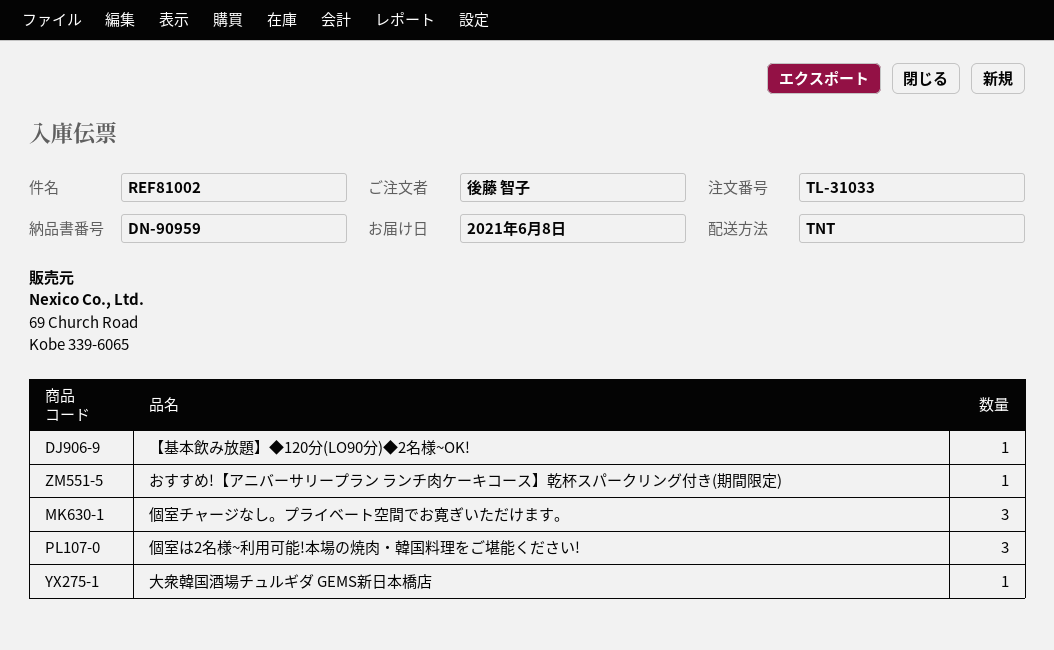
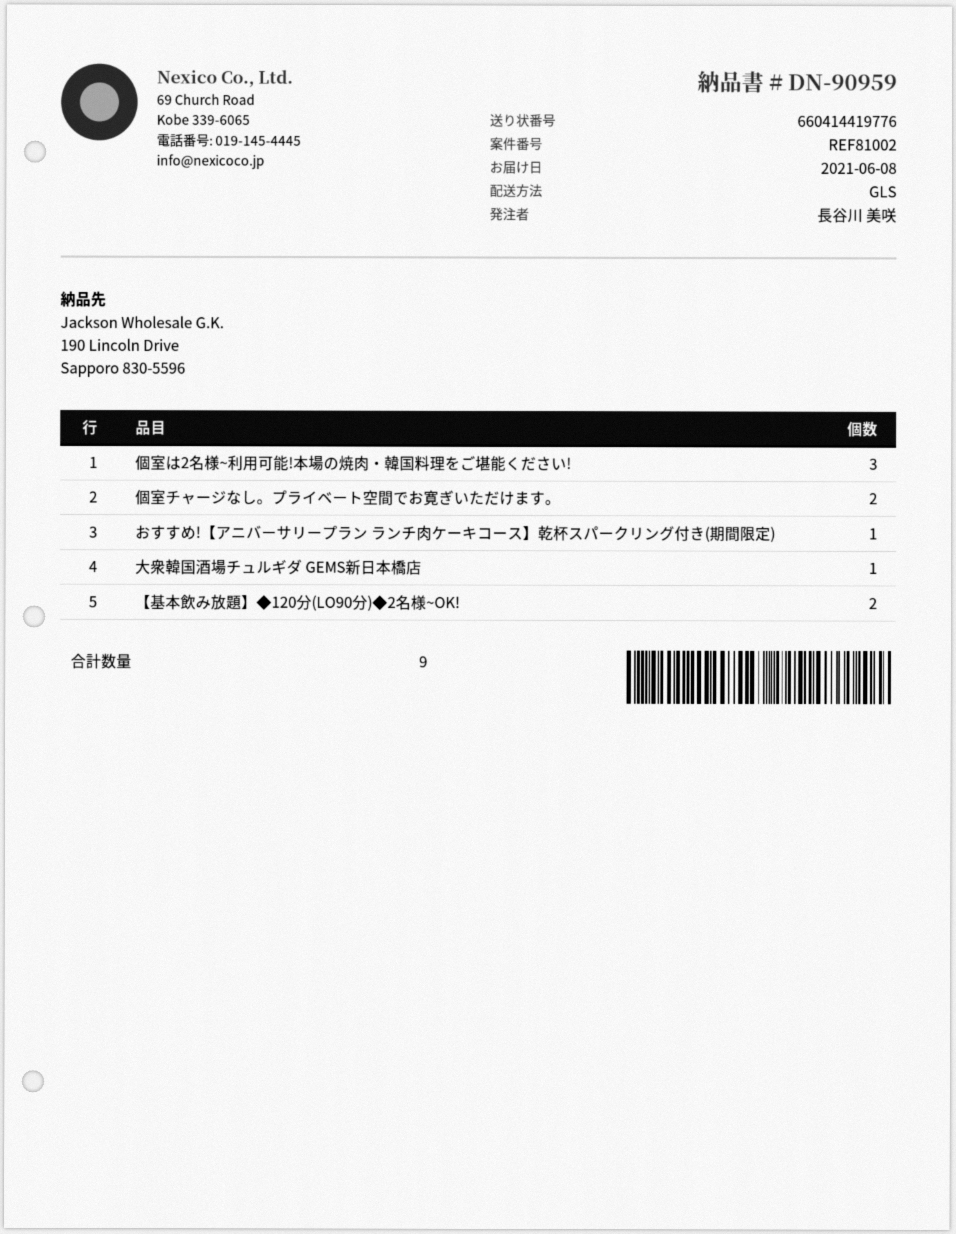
ordered by: 後藤 智子 -> 長谷川 美咲
shipping method: TNT -> GLS
【基本飲み放題】◆120分(LO90分)◆2名様~OK!: 1 -> 2
個室チャージなし。プライベート空間でお寛ぎいただけます。: 3 -> 2

